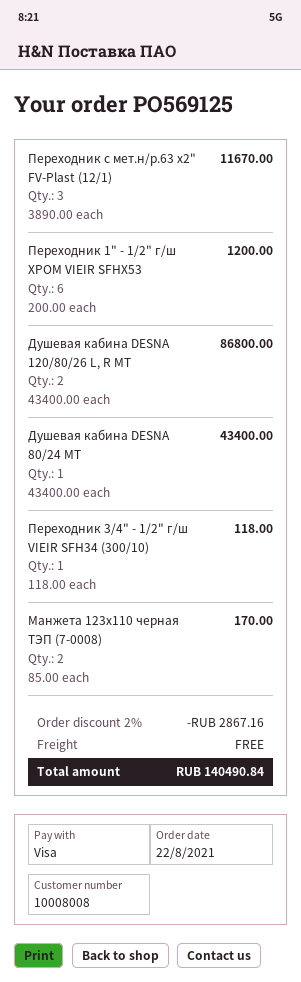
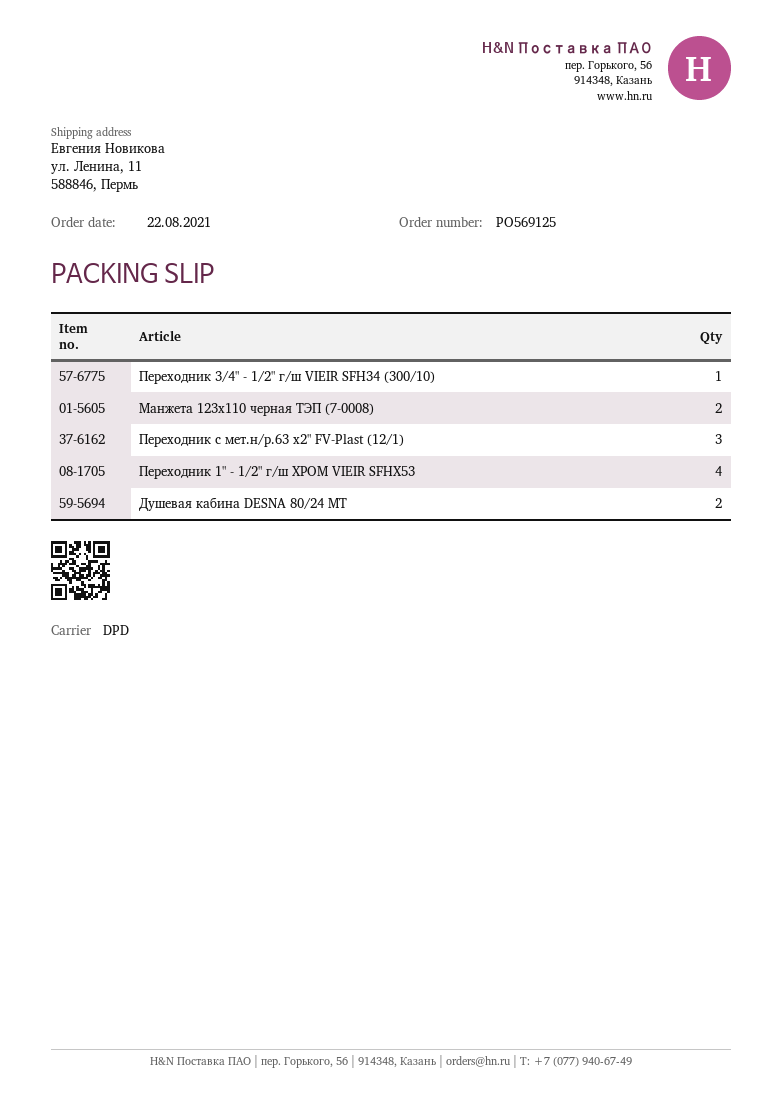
Переходник 1" - 1/2" г/ш ХРОМ VIEIR SFHX53: 6 -> 4
Душевая кабина DESNA 120/80/26 L, R МТ: 2 -> none
Душевая кабина DESNA 80/24 МТ: 1 -> 2

